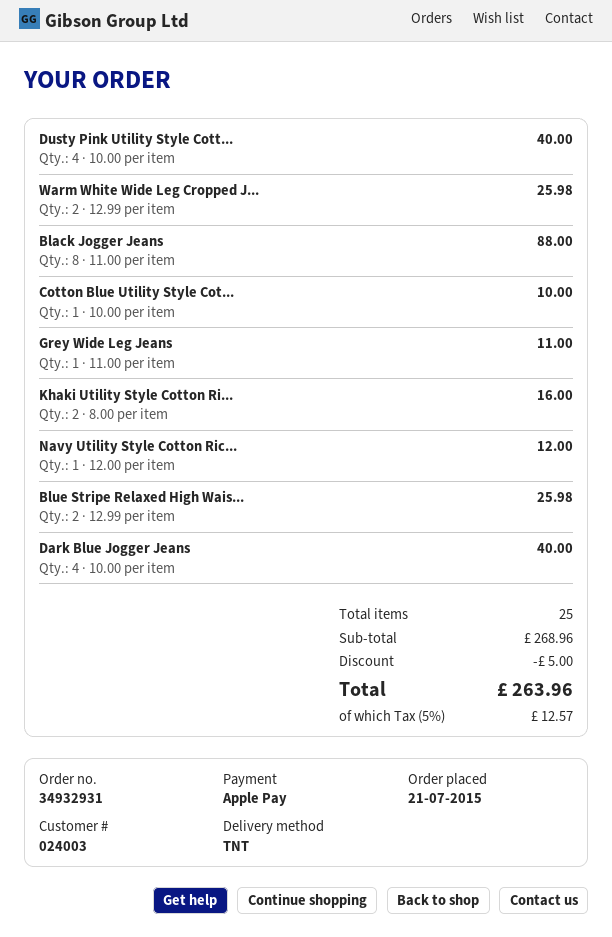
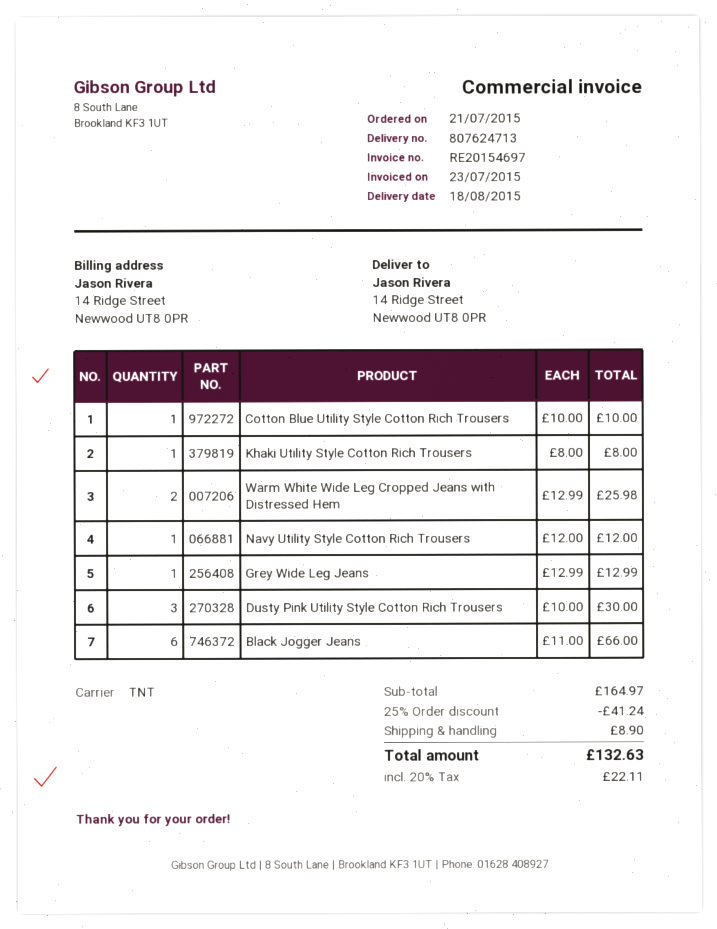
Dusty Pink Utility Style Cott...: 4 x 10.00 = 40.00 -> 3 x 10.00 = 30.00
Black Jogger Jeans: 8 x 11.00 = 88.00 -> 6 x 11.00 = 66.00
Grey Wide Leg Jeans: 1 x 11.00 = 11.00 -> 1 x 12.99 = 12.99
Khaki Utility Style Cotton Ri...: 2 x 8.00 = 16.00 -> 1 x 8.00 = 8.00
Blue Stripe Relaxed High Wais...: 2 x 12.99 = 25.98 -> none
Dark Blue Jogger Jeans: 4 x 10.00 = 40.00 -> none
subtotal: 268.96 -> 164.97
discount: 5.00 -> 41.24
shipping: none -> 8.90
tax: 5% = 12.57 -> 20% = 22.11
total: 263.96 -> 132.63

